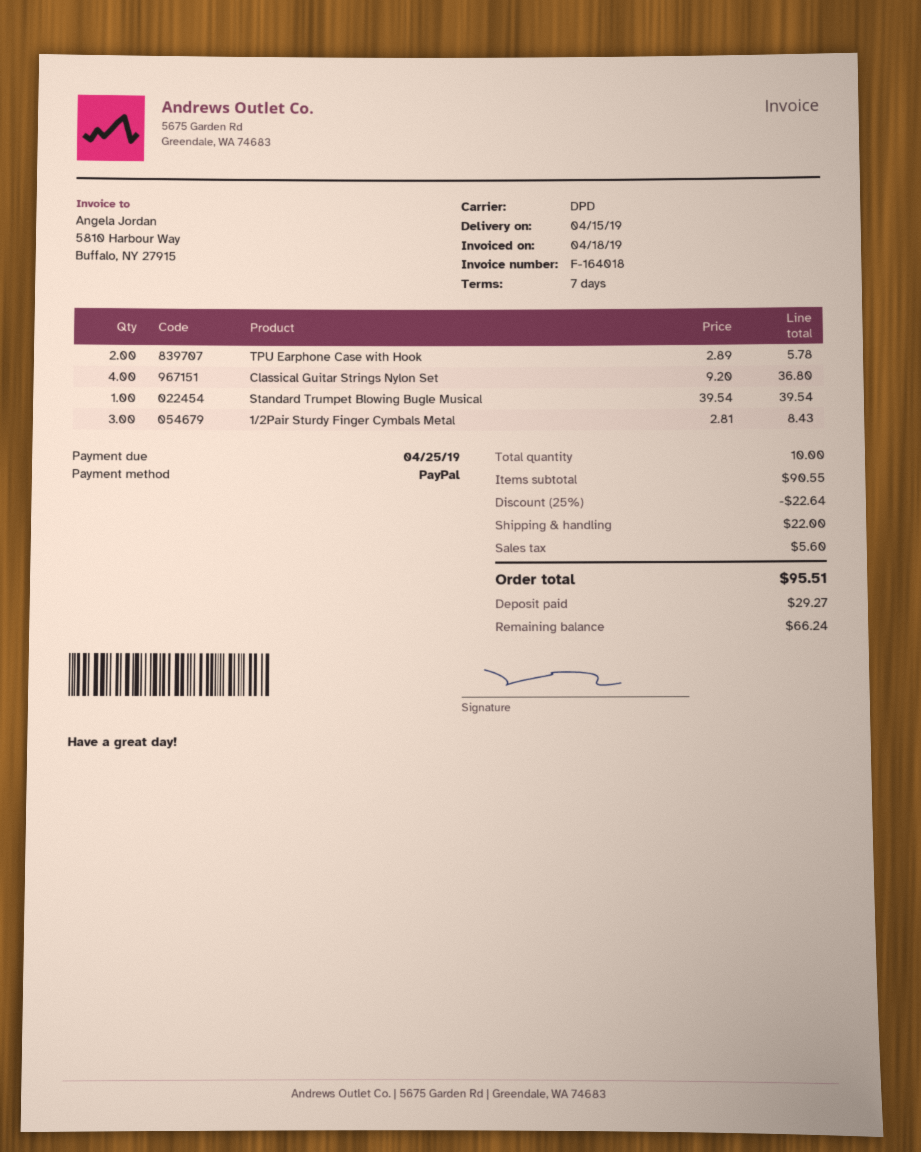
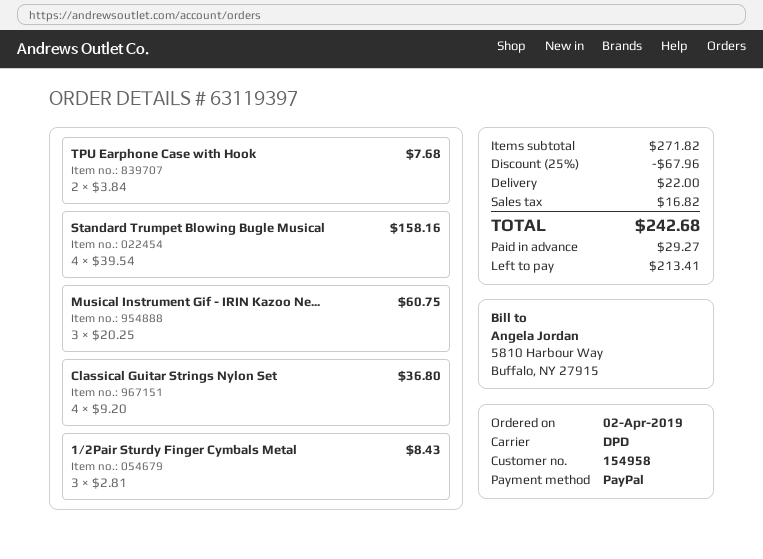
TPU Earphone Case with Hook: 2 x 2.89 = 5.78 -> 2 x 3.84 = 7.68
Standard Trumpet Blowing Bugle Musical: 1 x 39.54 = 39.54 -> 4 x 39.54 = 158.16
Musical Instrument Gif - IRIN Kazoo Ne...: none -> 3 x 20.25 = 60.75
subtotal: 90.55 -> 271.82
discount: 25% = 22.64 -> 25% = 67.96
tax: 5.60 -> 16.82
total: 95.51 -> 242.68
balance: 66.24 -> 213.41

